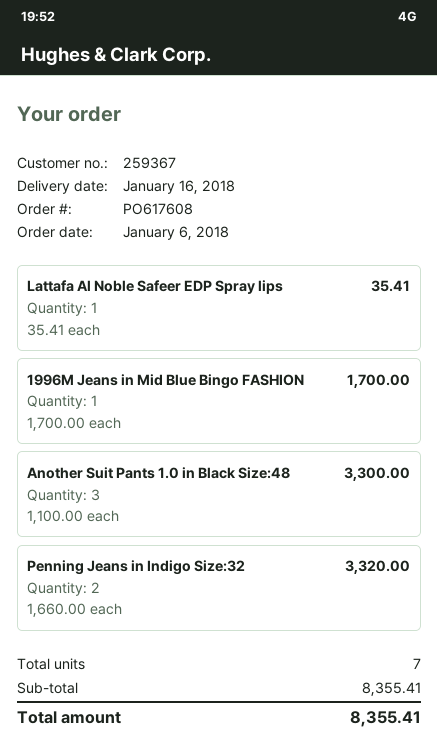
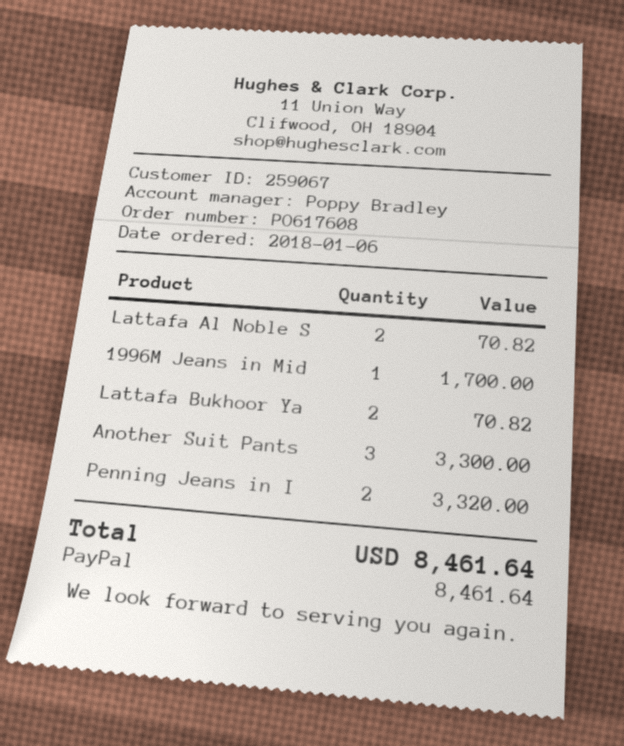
customer number: 259367 -> 259067
Lattafa Al Noble Safeer EDP Spray lips: 1 for 35.41 -> 2 for 70.82
Lattafa Bukhoor Ya: none -> 2 for 70.82
total: 8355.41 -> 8461.64

